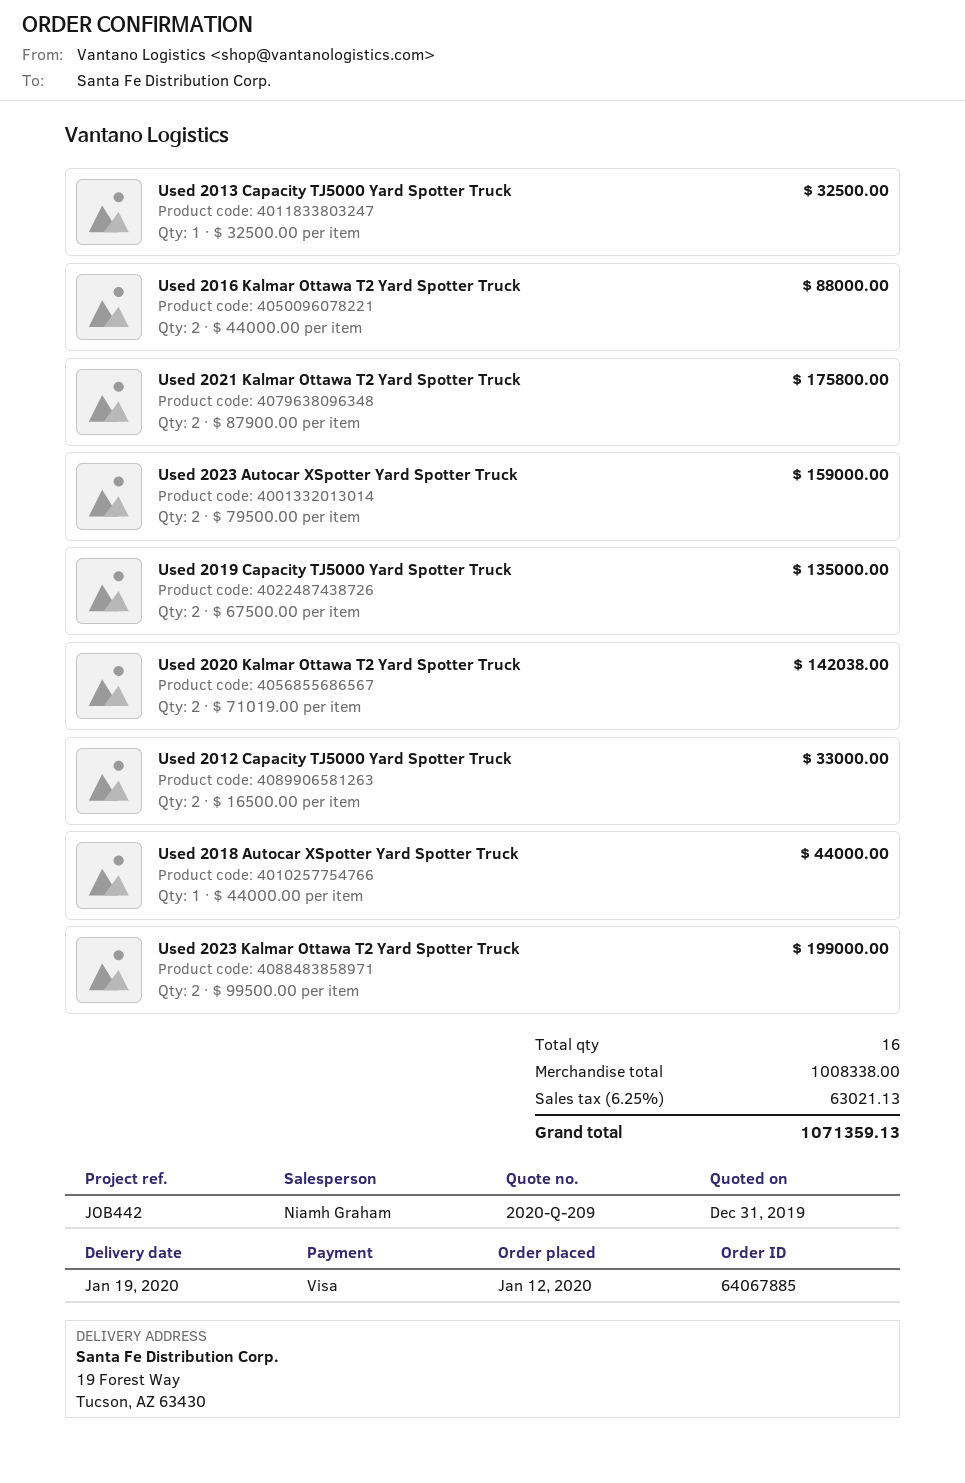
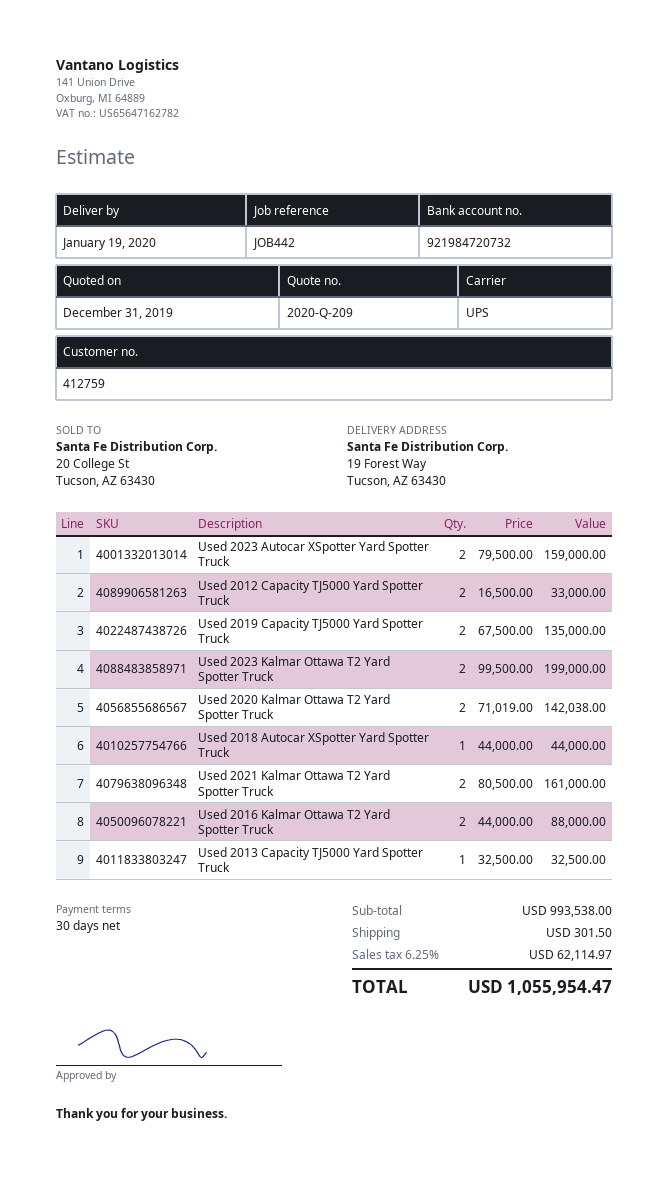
Used 2021 Kalmar Ottawa T2 Yard Spotter Truck: 2 x 87900.00 = 175800.00 -> 2 x 80500.00 = 161000.00
subtotal: 1008338.00 -> 993538.00
shipping: none -> 301.50
tax: 6.25% = 63021.13 -> 6.25% = 62114.97
total: 1071359.13 -> 1055954.47

